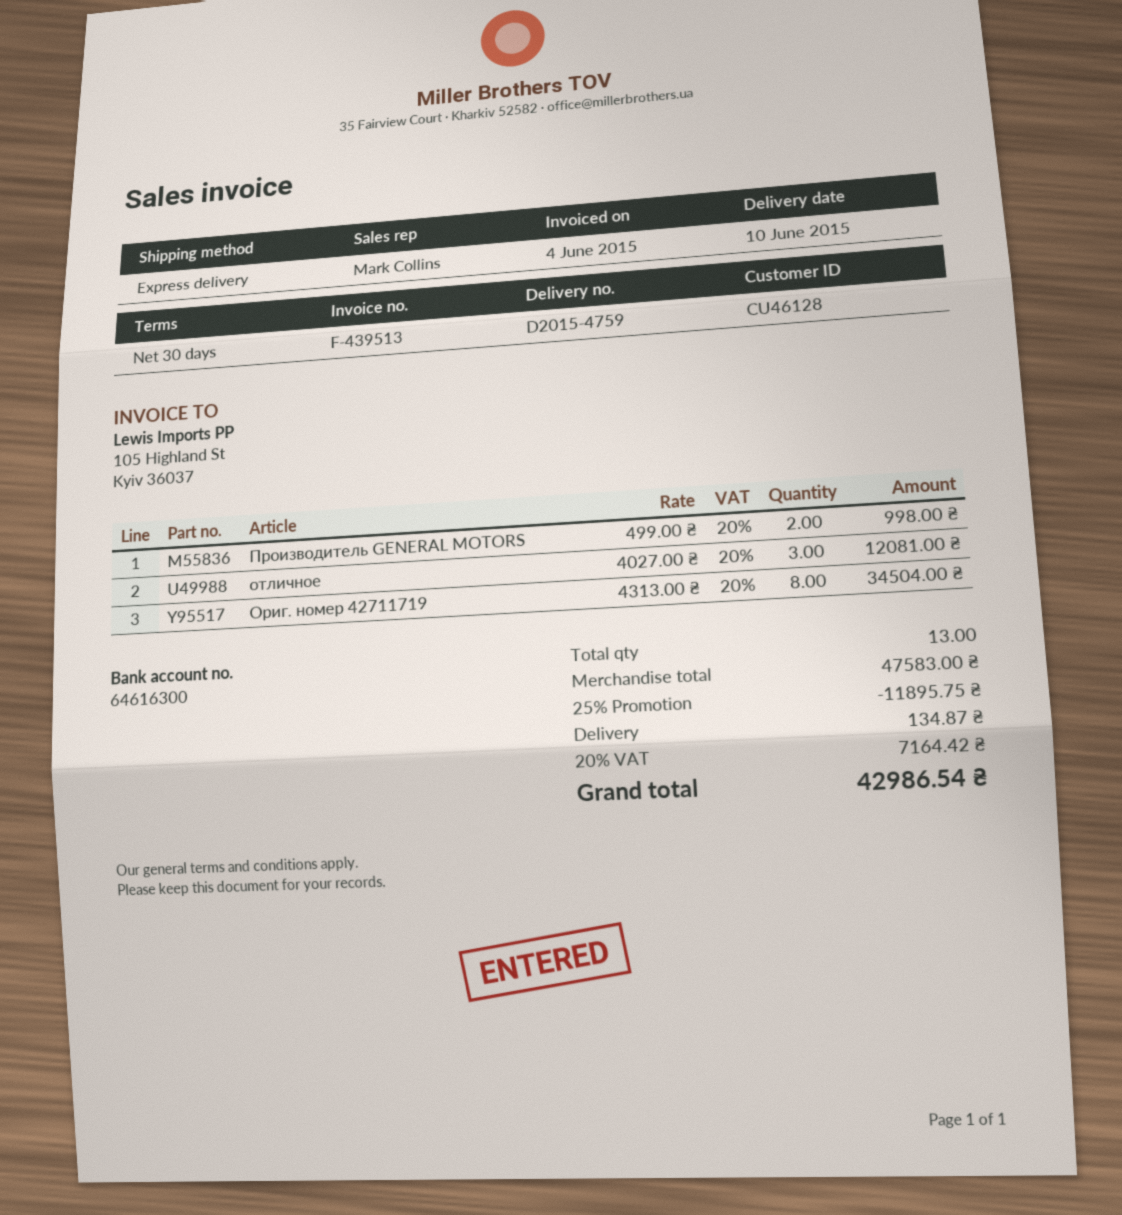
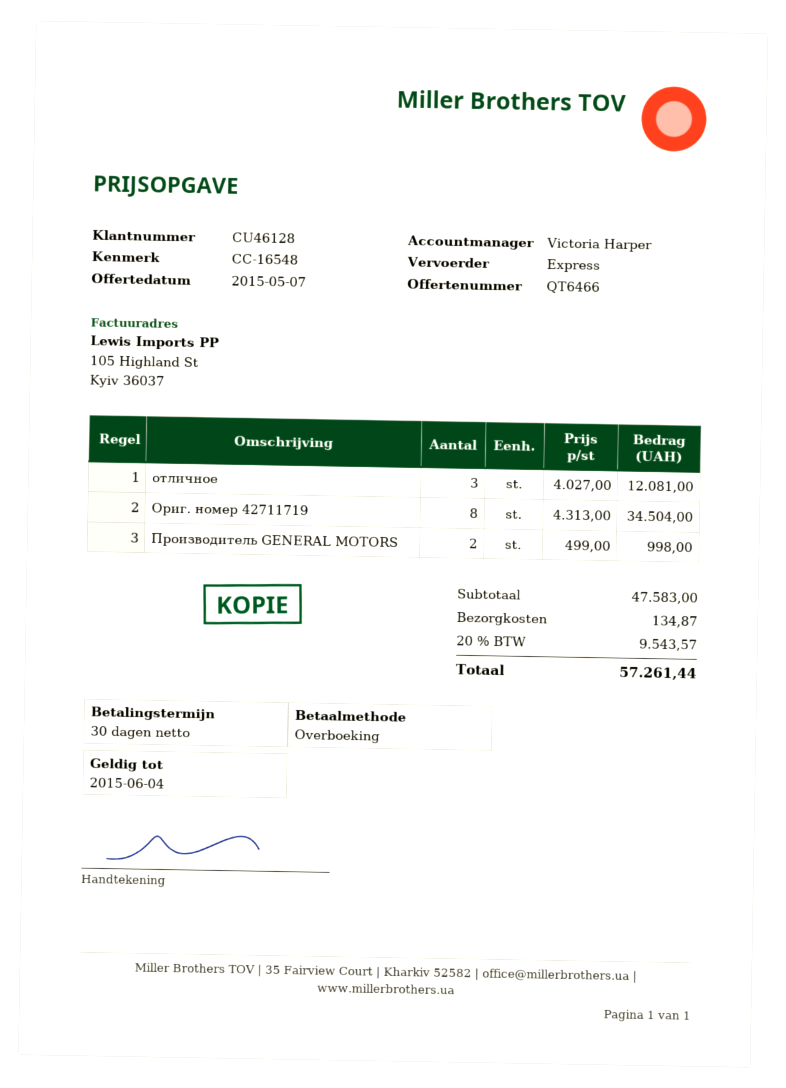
sales rep: Mark Collins -> Victoria Harper
discount: 25% = 11895.75 -> none
tax: 20% = 7164.42 -> 20% = 9543.57
total: 42986.54 -> 57261.44

